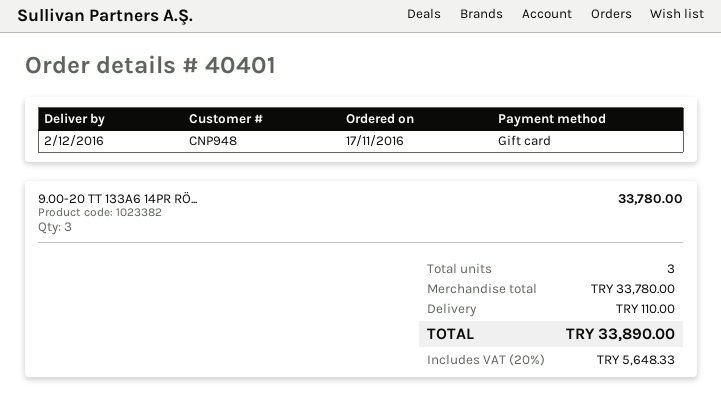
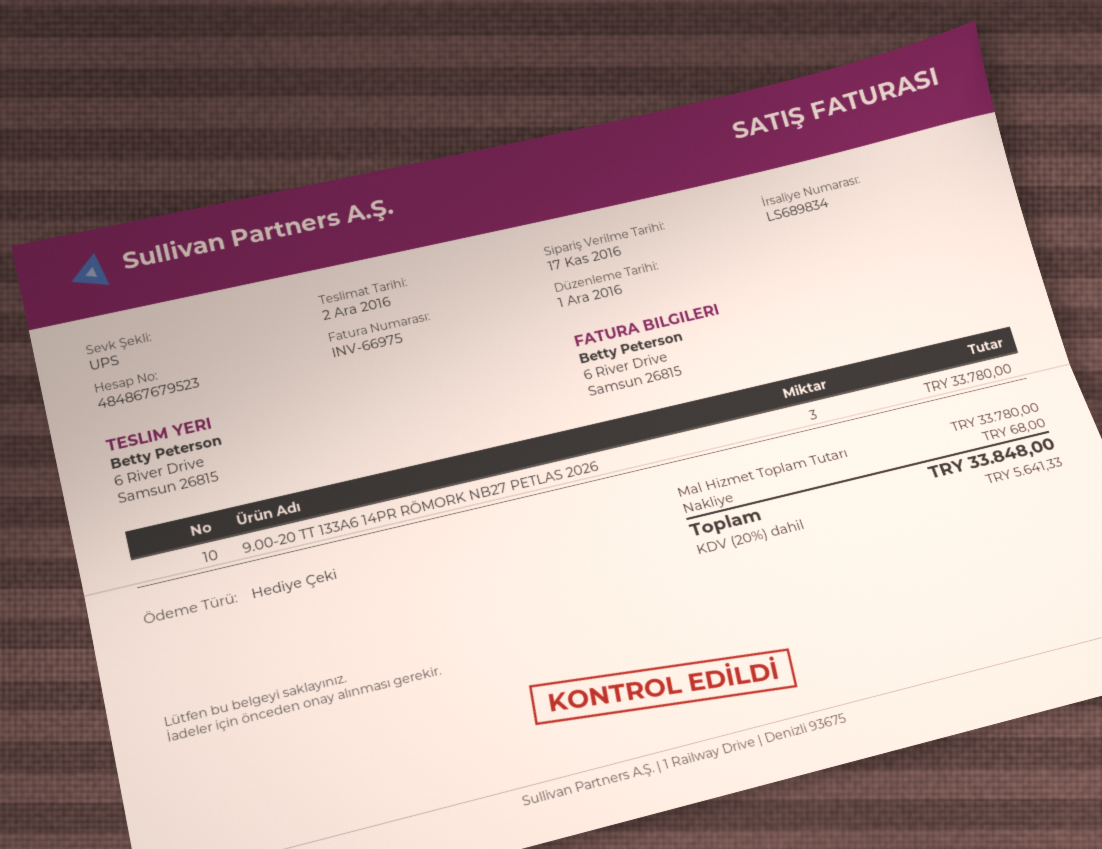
shipping: 110.00 -> 68.00
tax: 20% = 5648.33 -> 20% = 5641.33
total: 33890.00 -> 33848.00

